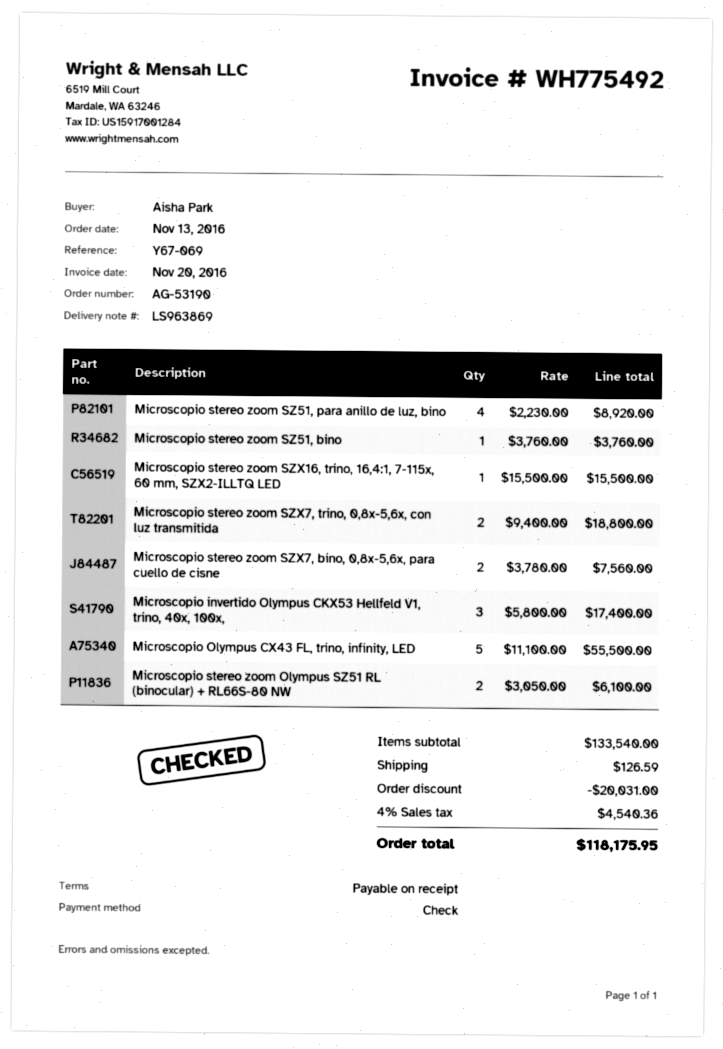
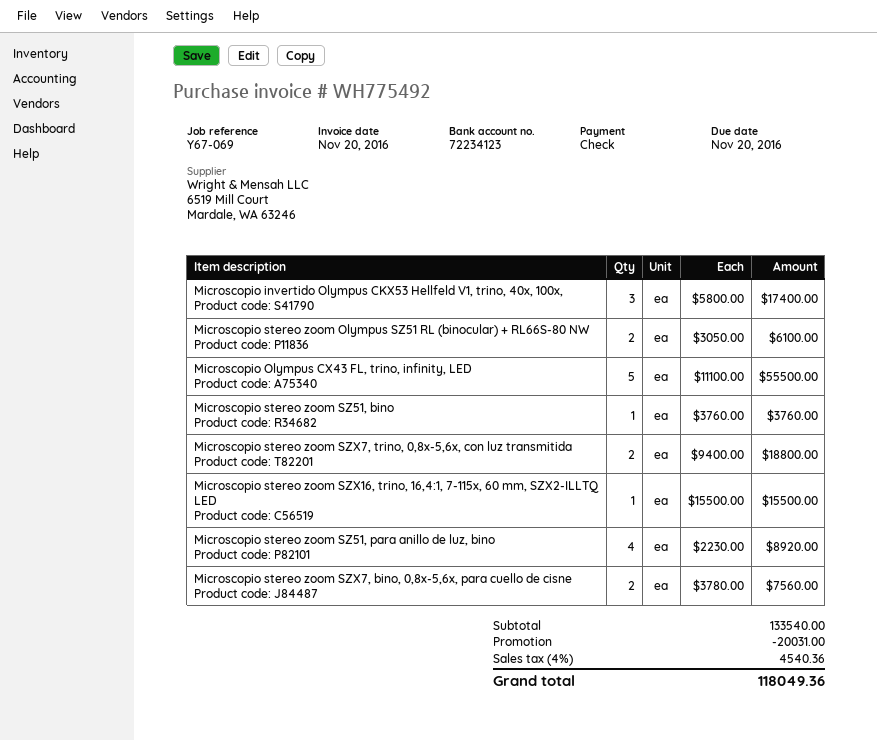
shipping: 126.59 -> none
total: 118175.95 -> 118049.36

